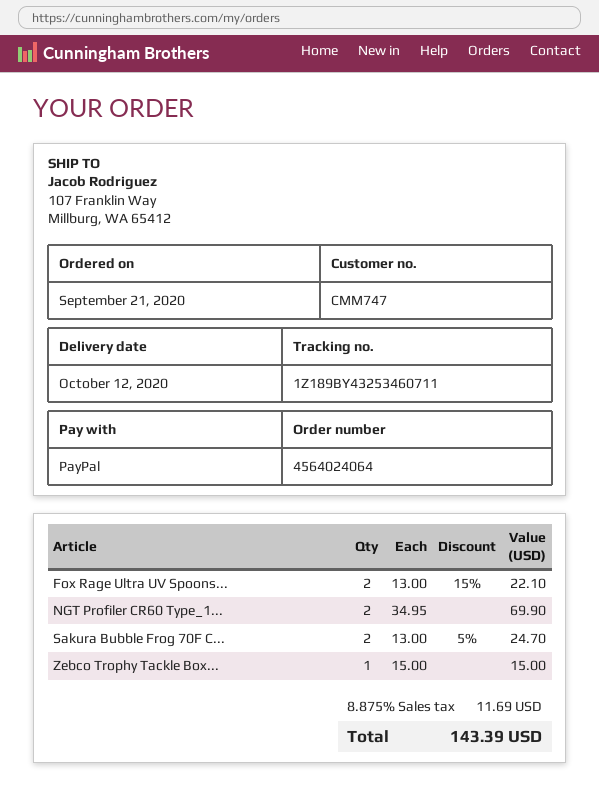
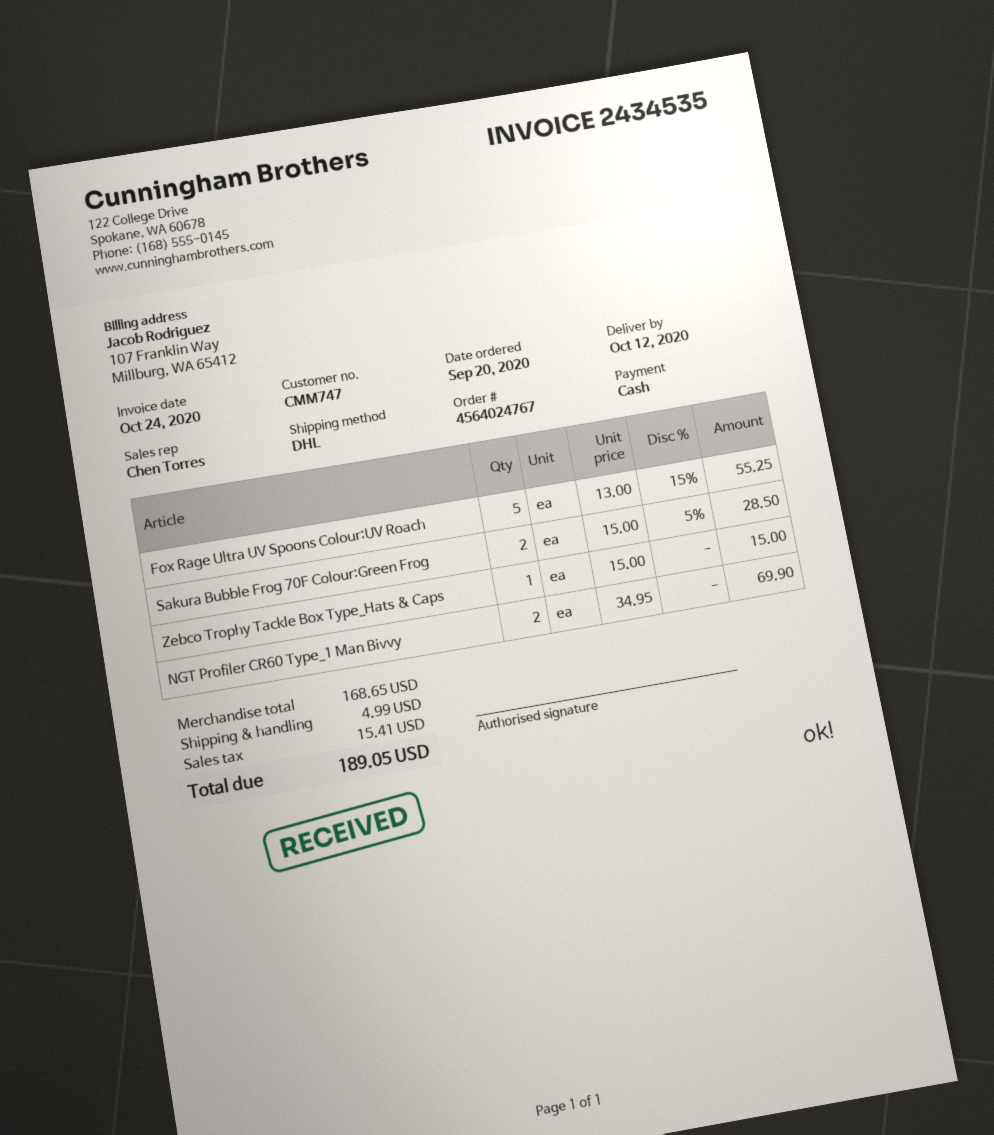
order number: 4564024064 -> 4564024767
order date: 2020-09-21 -> 2020-09-20
payment method: PayPal -> cash
Fox Rage Ultra UV Spoons...: 2 x 13.00 - 15% = 22.10 -> 5 x 13.00 - 15% = 55.25
Sakura Bubble Frog 70F C...: 2 x 13.00 - 5% = 24.70 -> 2 x 15.00 - 5% = 28.50
shipping: none -> 4.99
tax: 11.69 -> 15.41
total: 143.39 -> 189.05

